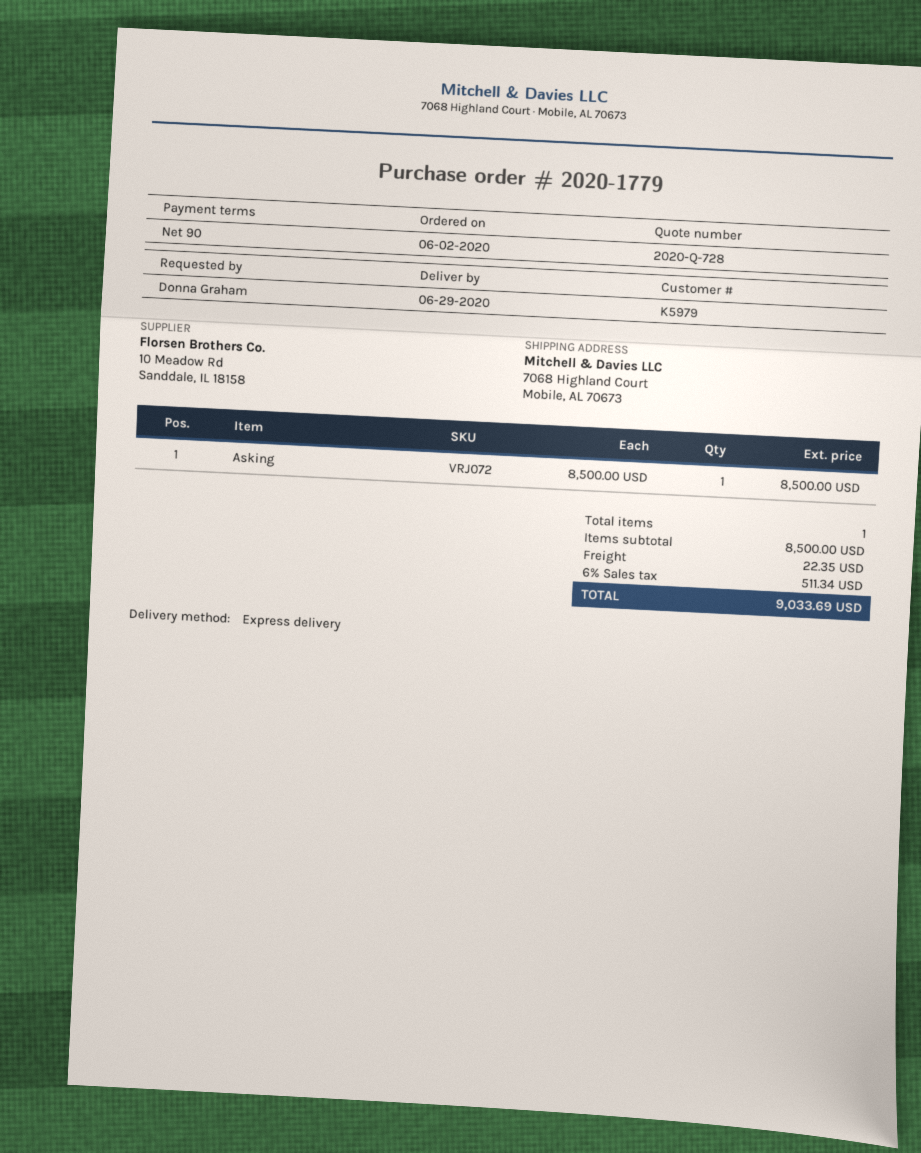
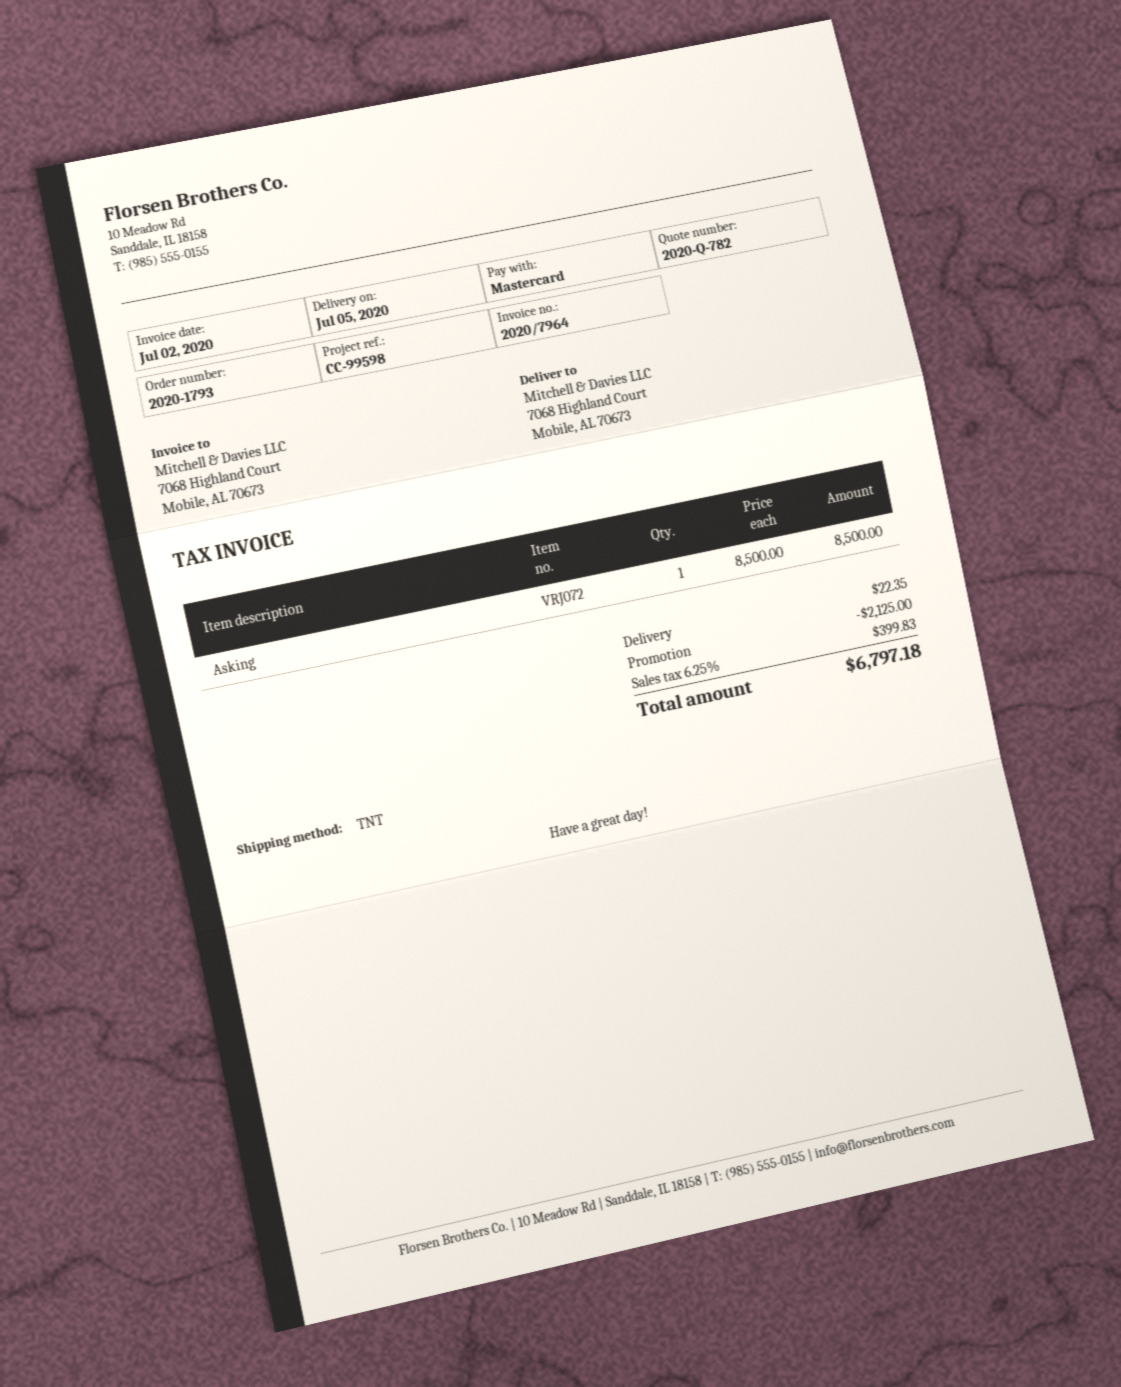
quote number: 2020-Q-728 -> 2020-Q-782
order number: 2020-1779 -> 2020-1793
delivery date: 2020-06-29 -> 2020-07-05
shipping method: express -> TNT
discount: none -> 2125.00
tax: 6% = 511.34 -> 6.25% = 399.83
total: 9033.69 -> 6797.18

